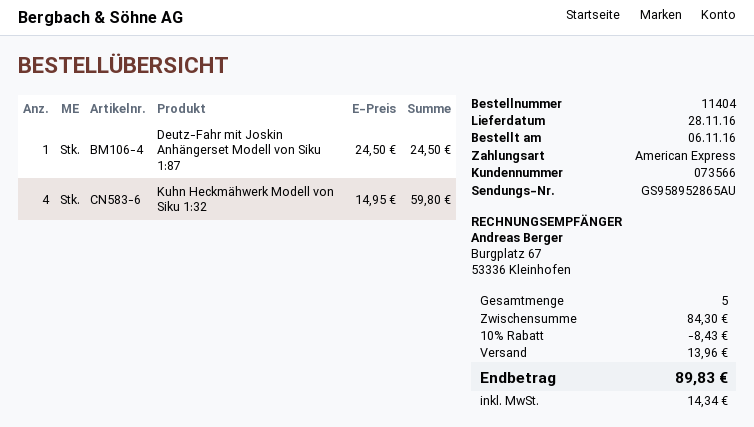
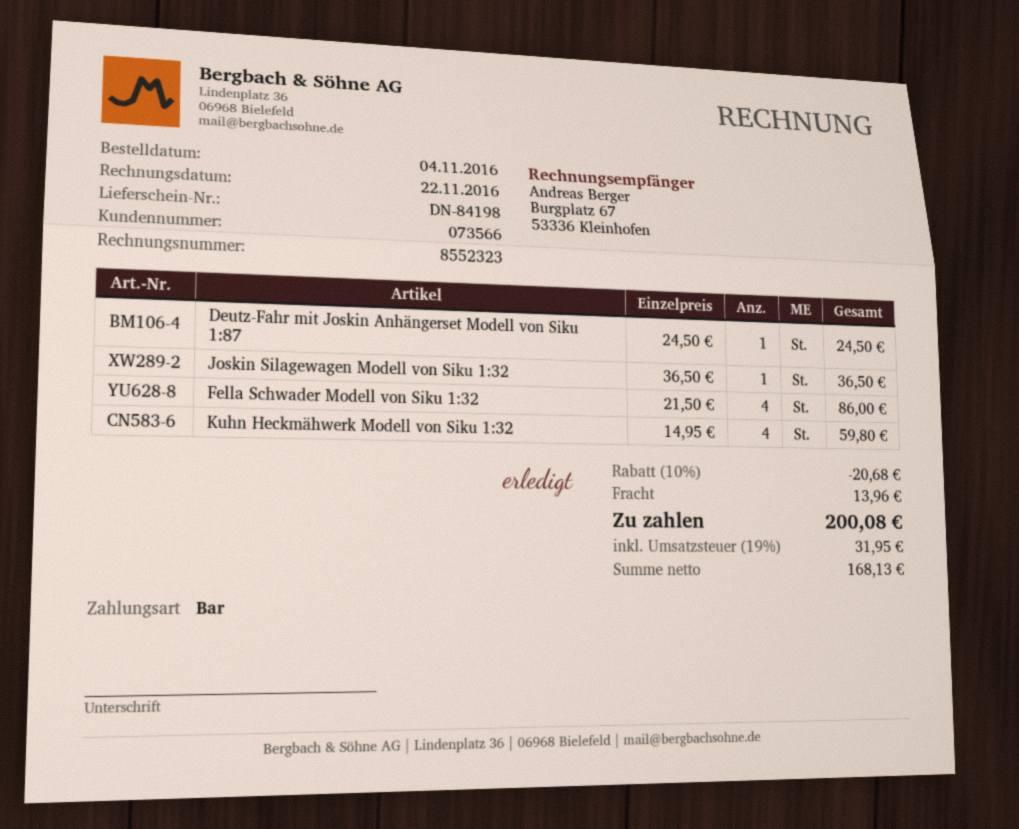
order date: 2016-11-06 -> 2016-11-04
payment method: American Express -> cash
Joskin Silagewagen Modell von Siku 1:32: none -> 1 x 36.50 = 36.50
Fella Schwader Modell von Siku 1:32: none -> 4 x 21.50 = 86.00
discount: 10% = 8.43 -> 10% = 20.68
tax: 14.34 -> 31.95
total: 89.83 -> 200.08

